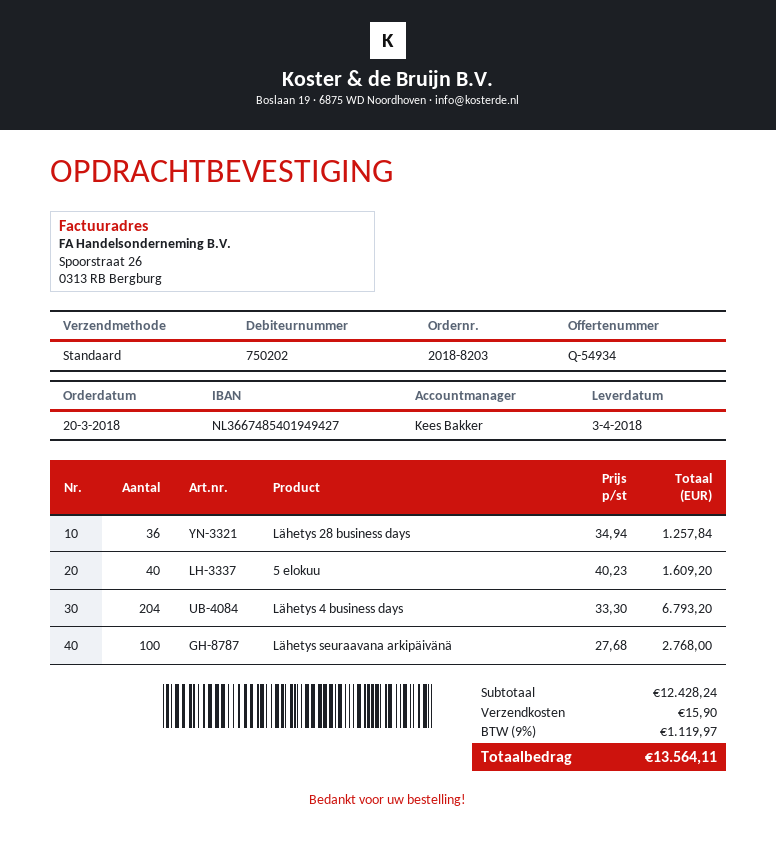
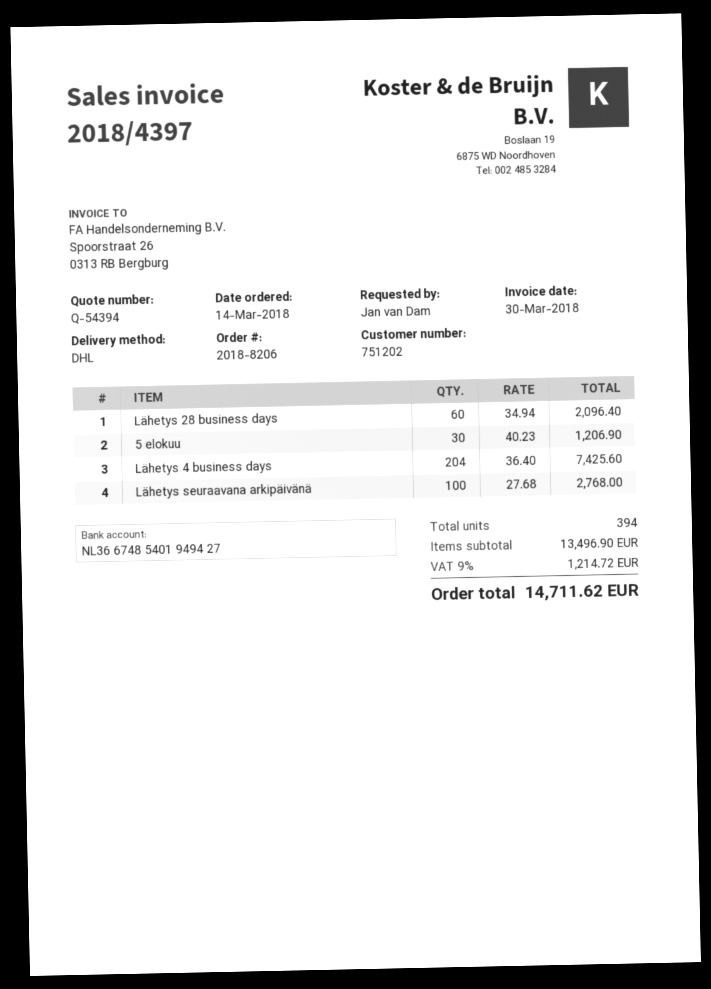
quote number: Q-54934 -> Q-54394
order number: 2018-8203 -> 2018-8206
order date: 2018-03-20 -> 2018-03-14
customer number: 750202 -> 751202
shipping method: standard -> DHL
Lähetys 28 business days: 36 x 34.94 = 1257.84 -> 60 x 34.94 = 2096.40
5 elokuu: 40 x 40.23 = 1609.20 -> 30 x 40.23 = 1206.90
Lähetys 4 business days: 204 x 33.30 = 6793.20 -> 204 x 36.40 = 7425.60
subtotal: 12428.24 -> 13496.90
shipping: 15.90 -> none
tax: 9% = 1119.97 -> 9% = 1214.72
total: 13564.11 -> 14711.62

